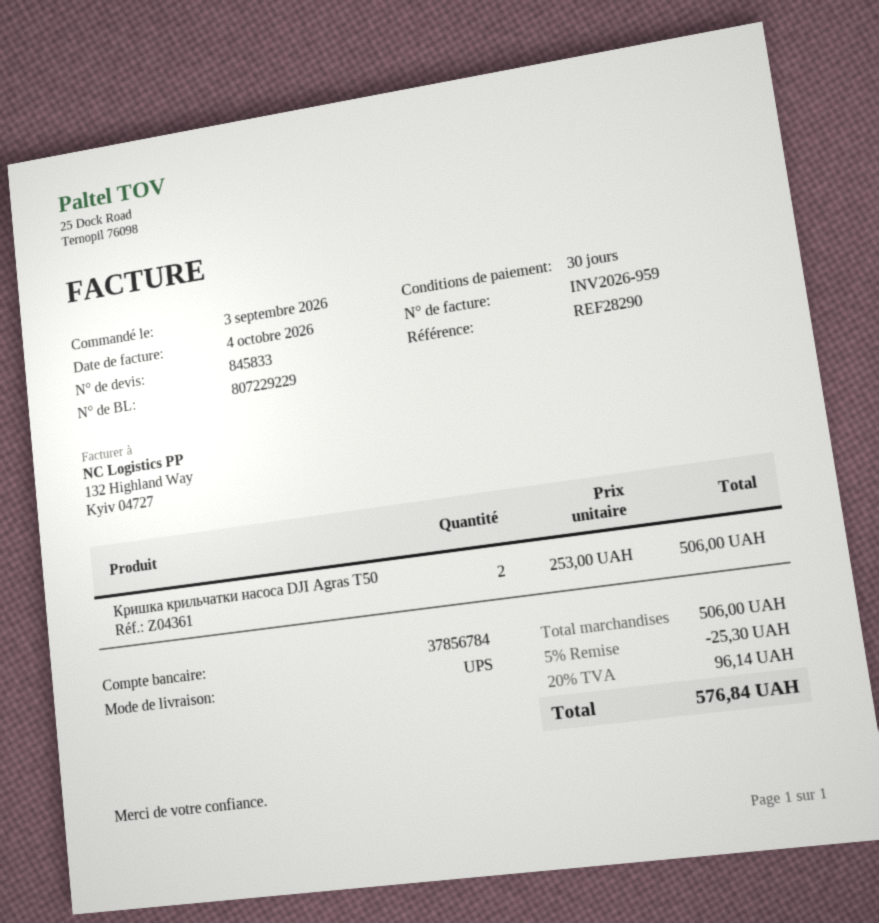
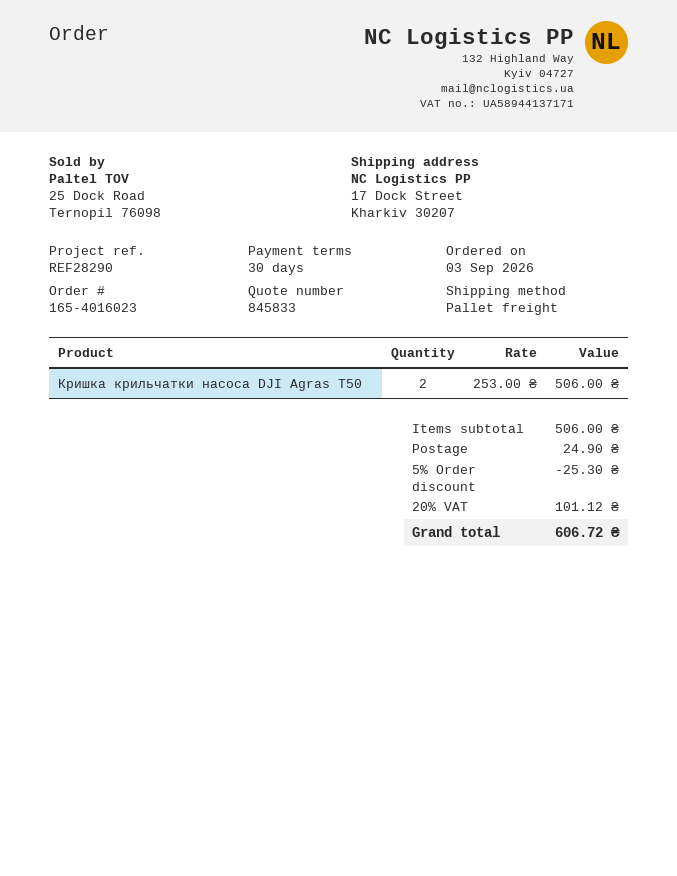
shipping method: UPS -> pallet freight
shipping: none -> 24.90
tax: 20% = 96.14 -> 20% = 101.12
total: 576.84 -> 606.72

